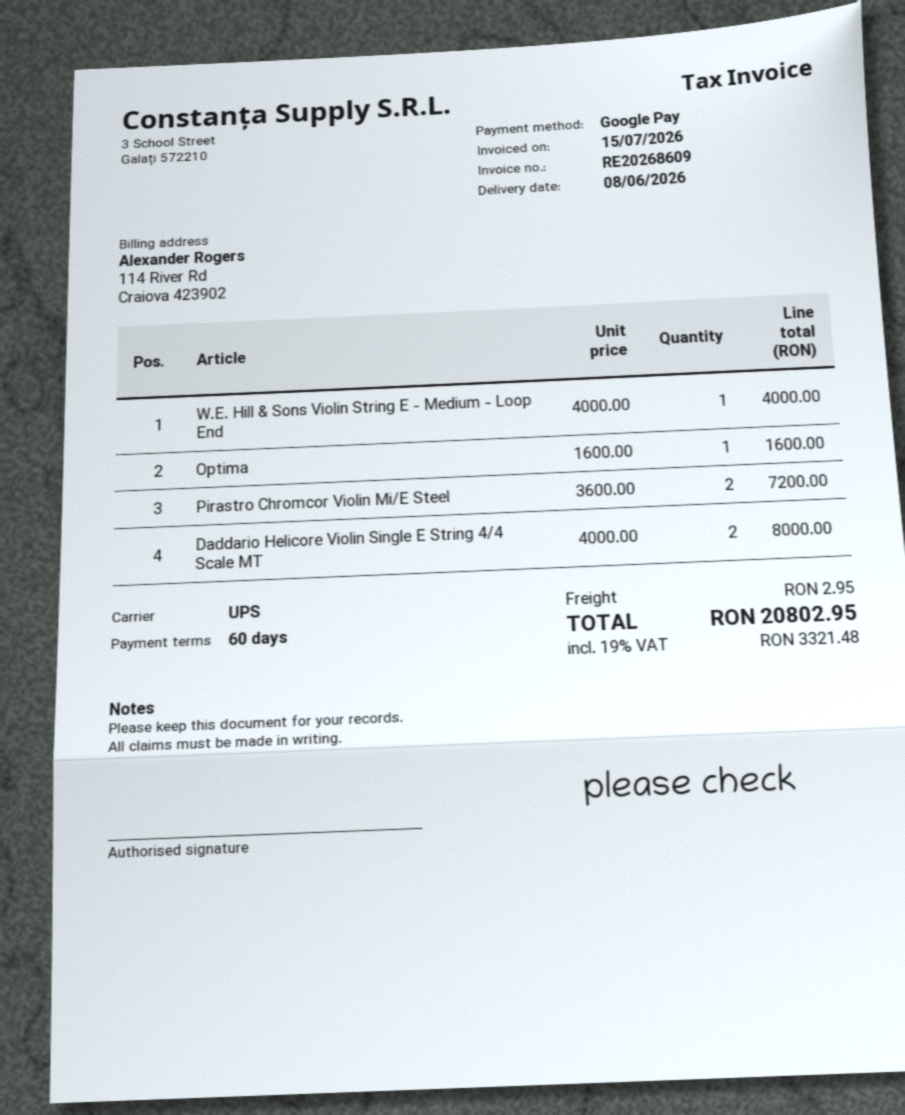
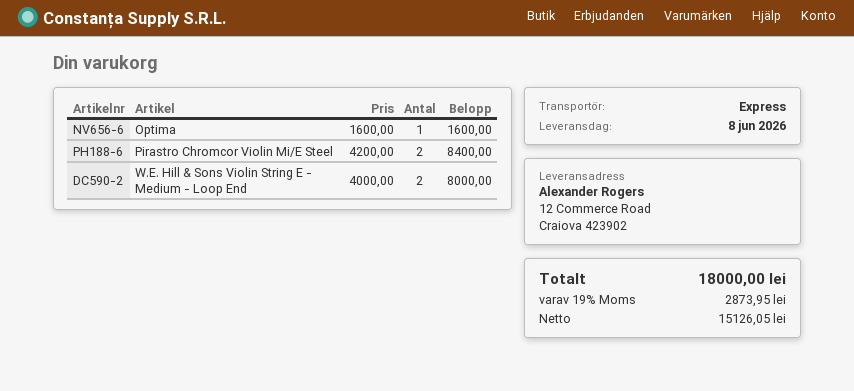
shipping method: UPS -> express
W.E. Hill & Sons Violin String E - Medium - Loop End: 1 x 4000.00 = 4000.00 -> 2 x 4000.00 = 8000.00
Pirastro Chromcor Violin Mi/E Steel: 2 x 3600.00 = 7200.00 -> 2 x 4200.00 = 8400.00
Daddario Helicore Violin Single E String 4/4 Scale MT: 2 x 4000.00 = 8000.00 -> none
shipping: 2.95 -> none
tax: 19% = 3321.48 -> 19% = 2873.95
total: 20802.95 -> 18000.00

